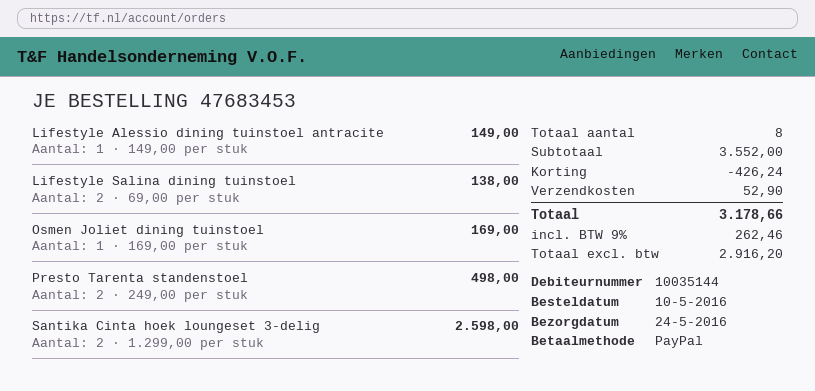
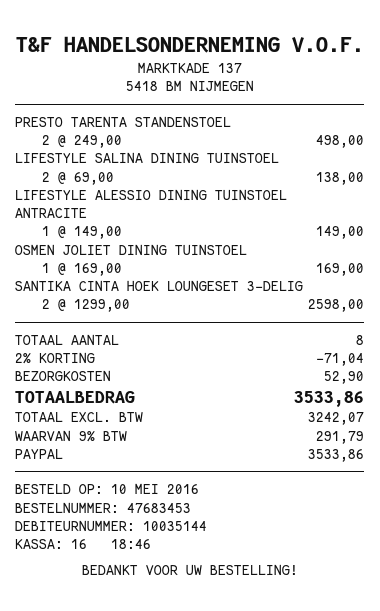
discount: 426.24 -> 71.04
net: 2916.20 -> 3242.07
tax: 9% = 262.46 -> 9% = 291.79
total: 3178.66 -> 3533.86

